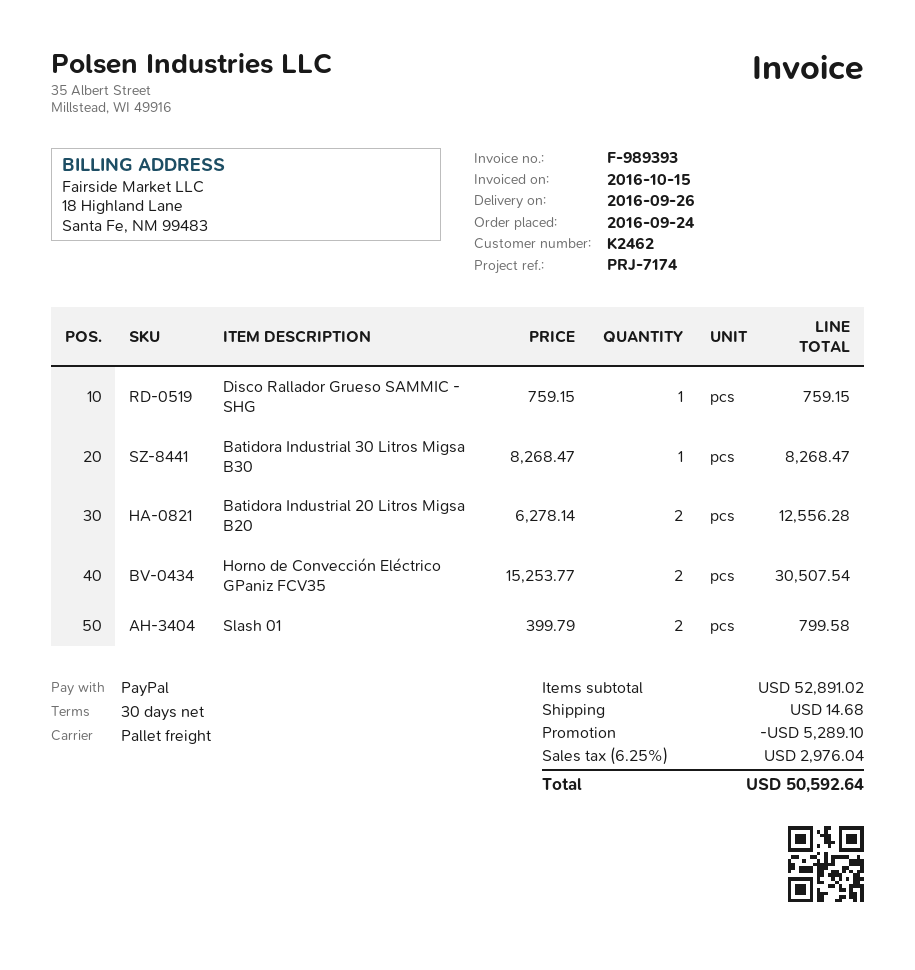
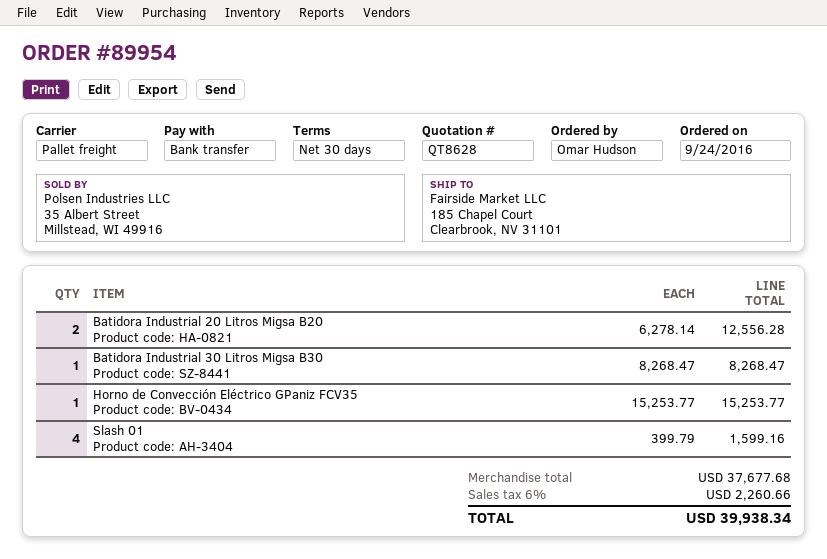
payment method: PayPal -> bank transfer
Disco Rallador Grueso SAMMIC - SHG: 1 x 759.15 = 759.15 -> none
Horno de Convección Eléctrico GPaniz FCV35: 2 x 15253.77 = 30507.54 -> 1 x 15253.77 = 15253.77
Slash 01: 2 x 399.79 = 799.58 -> 4 x 399.79 = 1599.16
subtotal: 52891.02 -> 37677.68
discount: 5289.10 -> none
shipping: 14.68 -> none
tax: 6.25% = 2976.04 -> 6% = 2260.66
total: 50592.64 -> 39938.34

